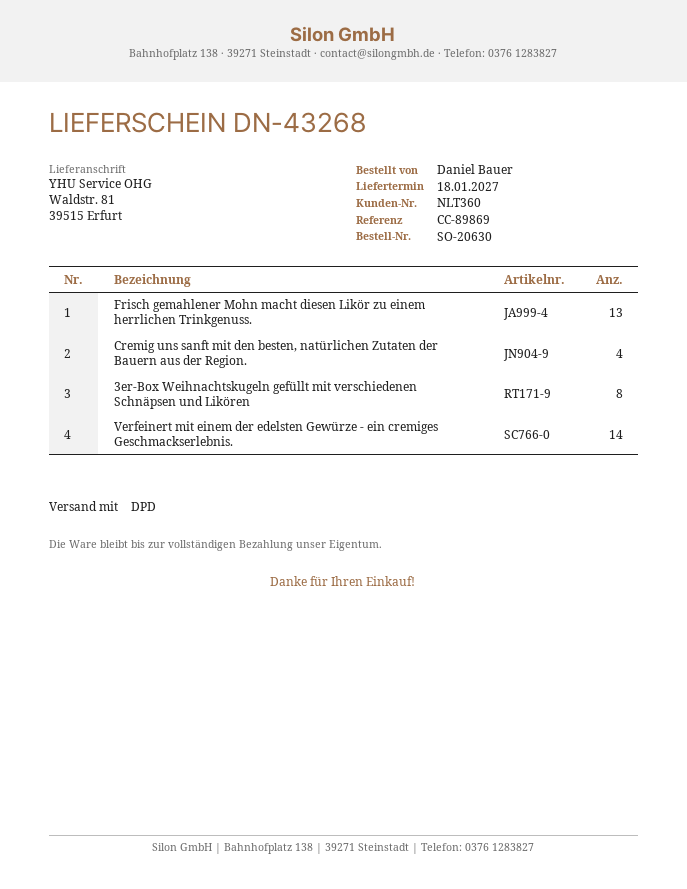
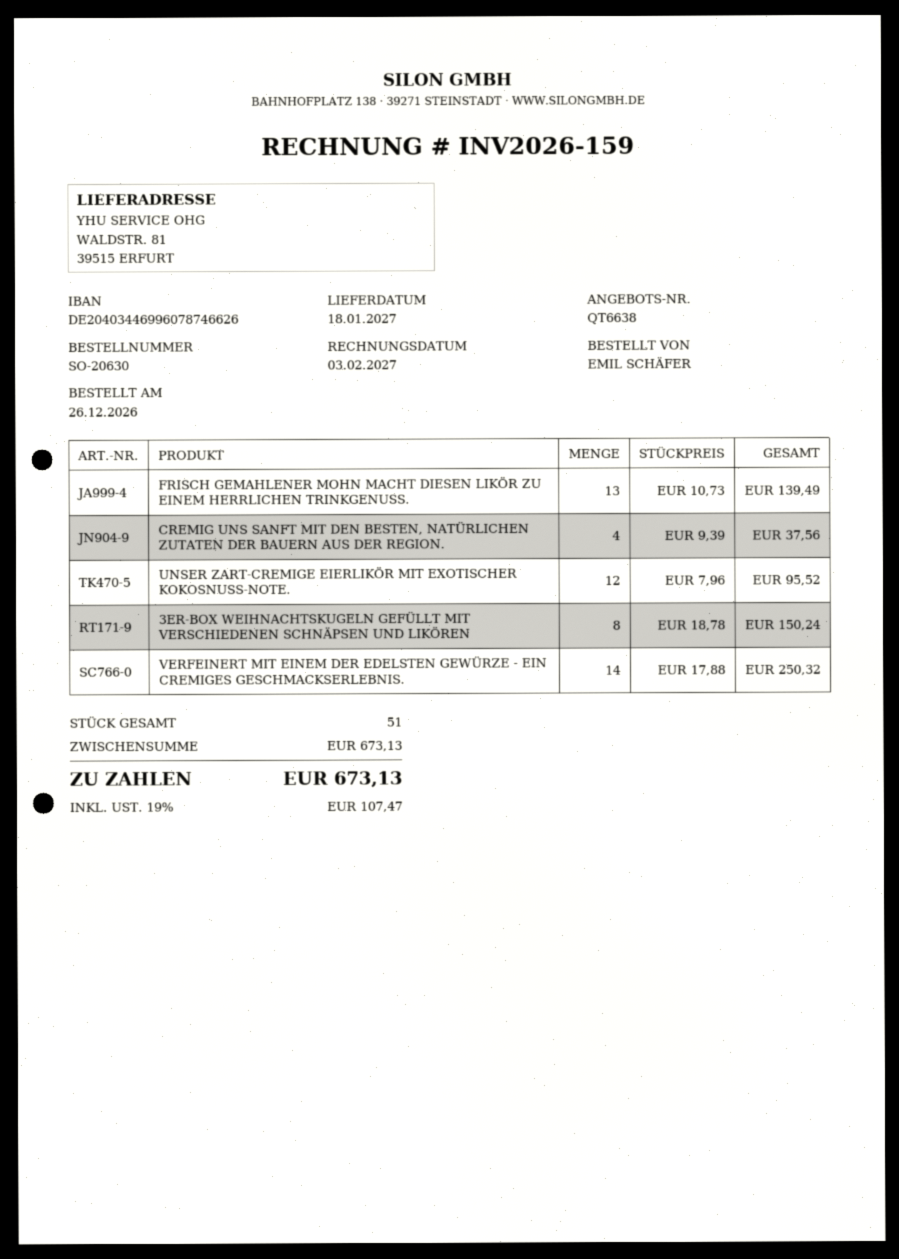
ordered by: Daniel Bauer -> EMIL SCHÄFER
UNSER ZART-CREMIGE EIERLIKÖR MIT EXOTISCHER KOKOSNUSS-NOTE.: none -> 12

